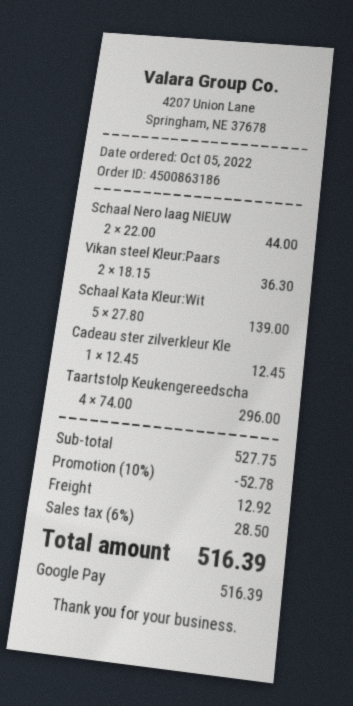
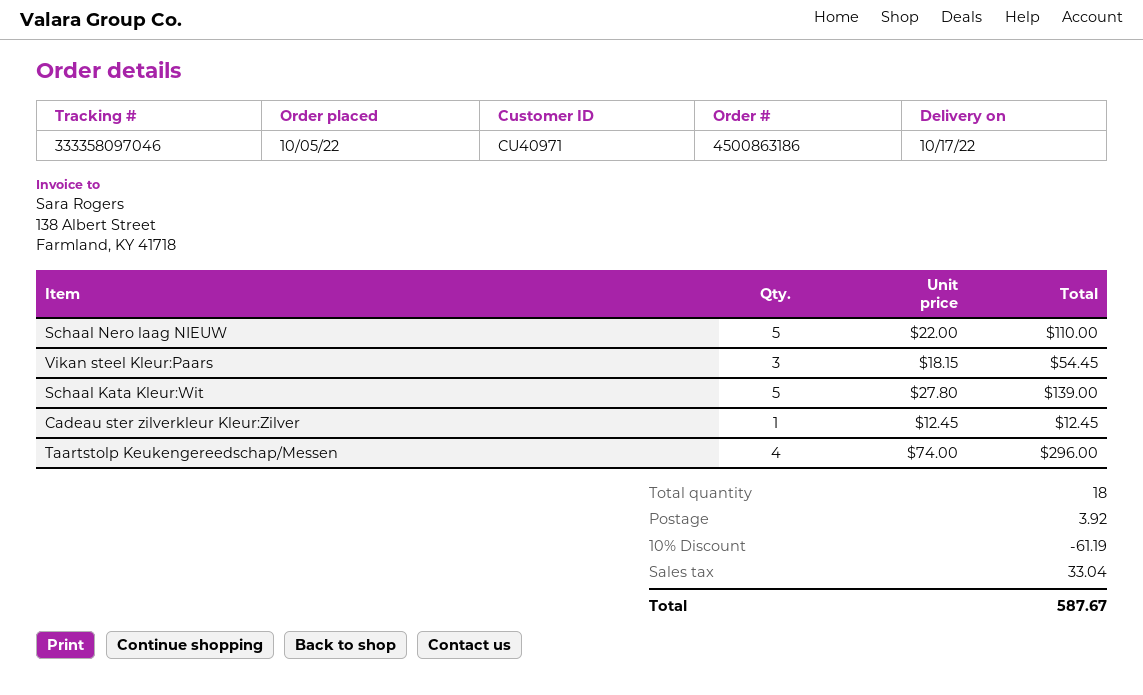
Schaal Nero laag NIEUW: 2 x 22.00 = 44.00 -> 5 x 22.00 = 110.00
Vikan steel Kleur:Paars: 2 x 18.15 = 36.30 -> 3 x 18.15 = 54.45
discount: 10% = 52.78 -> 10% = 61.19
shipping: 12.92 -> 3.92
tax: 28.50 -> 33.04
total: 516.39 -> 587.67

